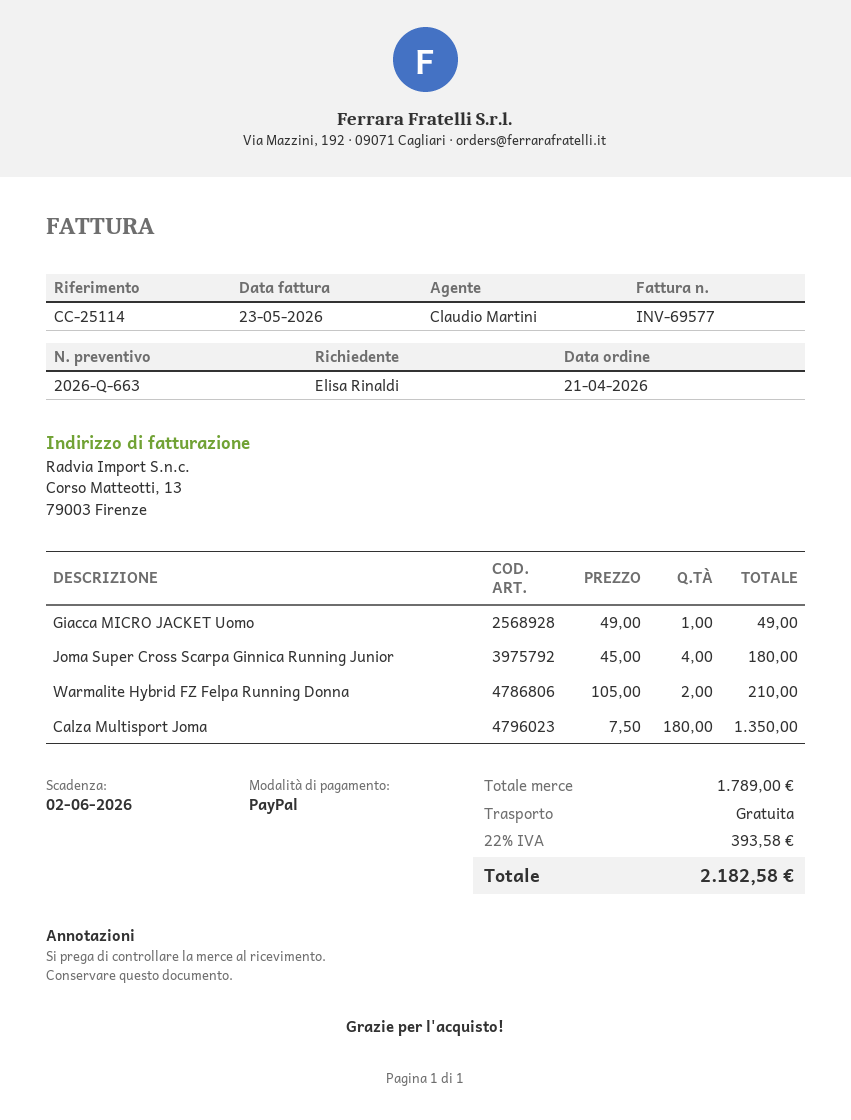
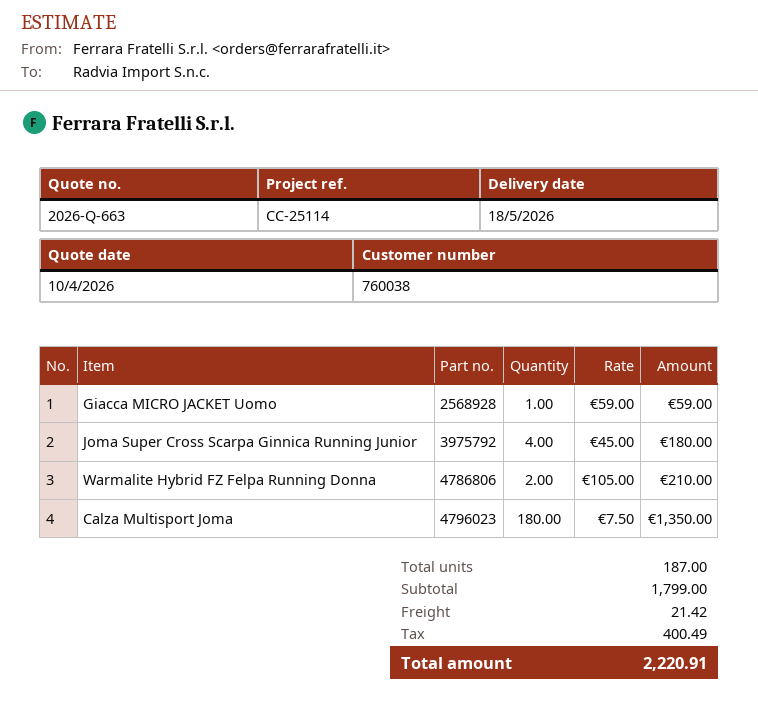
Giacca MICRO JACKET Uomo: 1 x 49.00 = 49.00 -> 1 x 59.00 = 59.00
subtotal: 1789.00 -> 1799.00
shipping: 0.00 -> 21.42
tax: 393.58 -> 400.49
total: 2182.58 -> 2220.91

